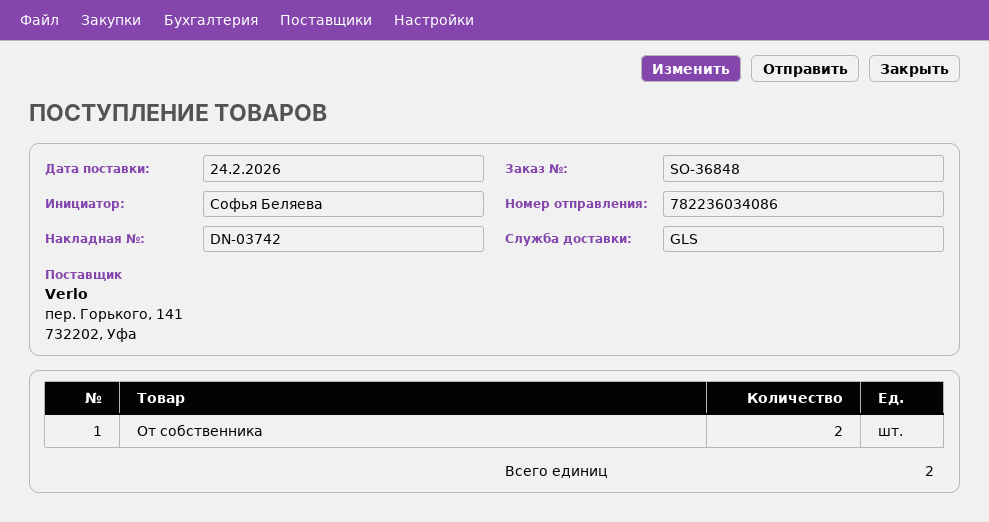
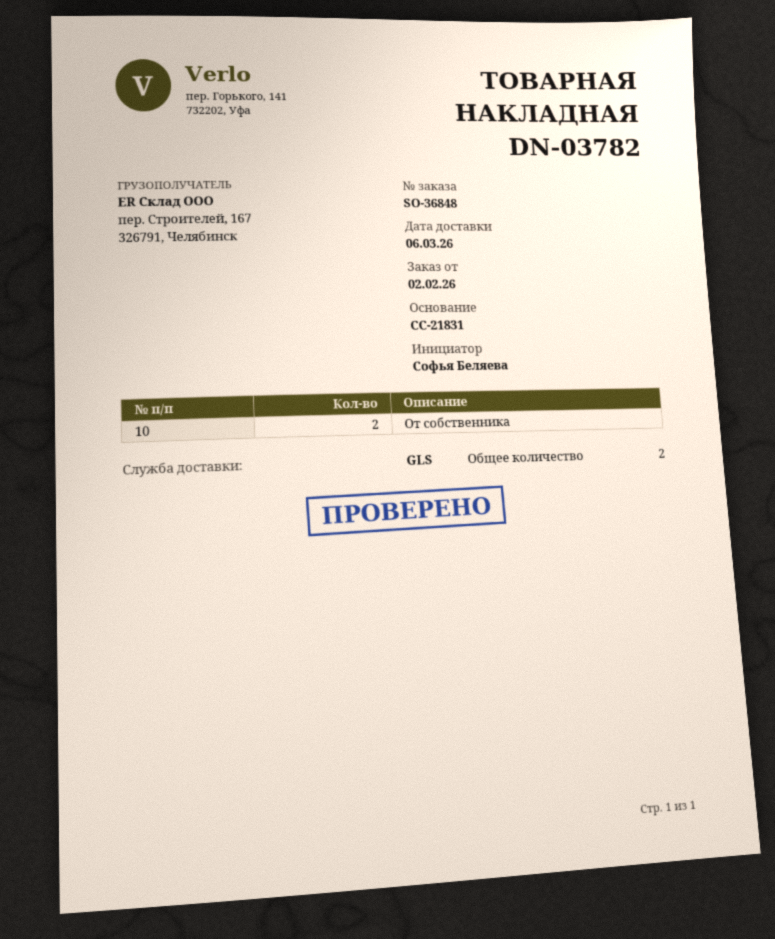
delivery note number: DN-03742 -> DN-03782
delivery date: 2026-02-24 -> 2026-03-06

